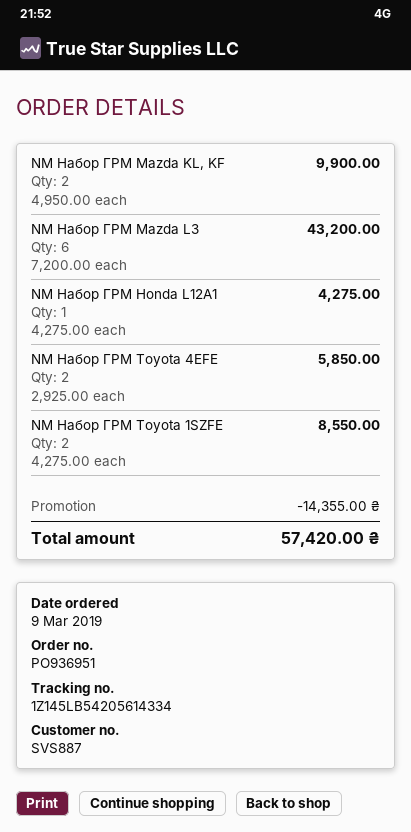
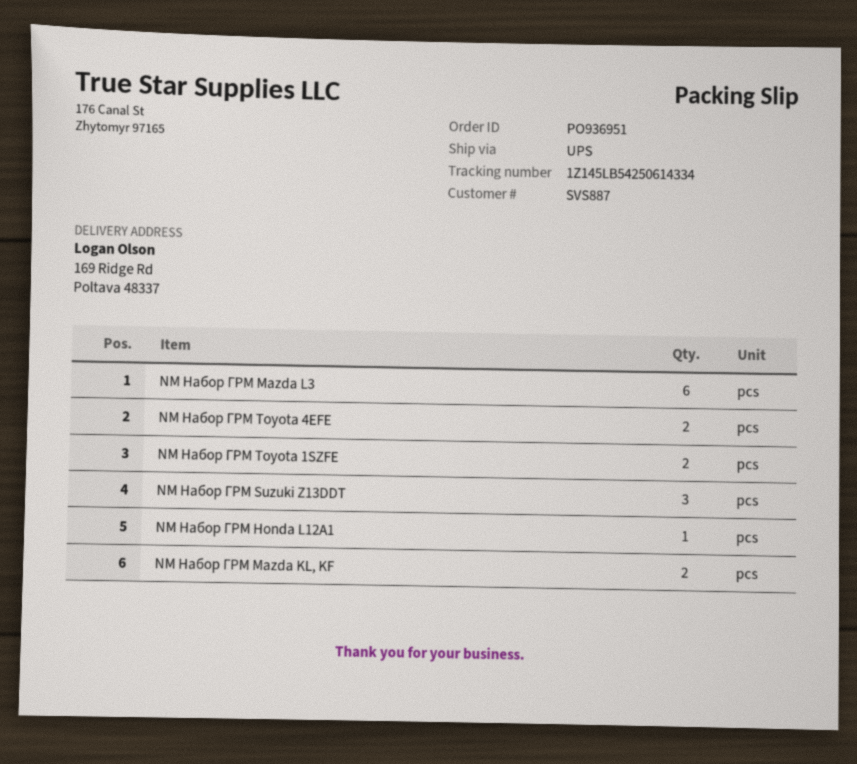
tracking number: 1Z145LB54205614334 -> 1Z145LB54250614334
NM Набор ГРМ Suzuki Z13DDT: none -> 3

